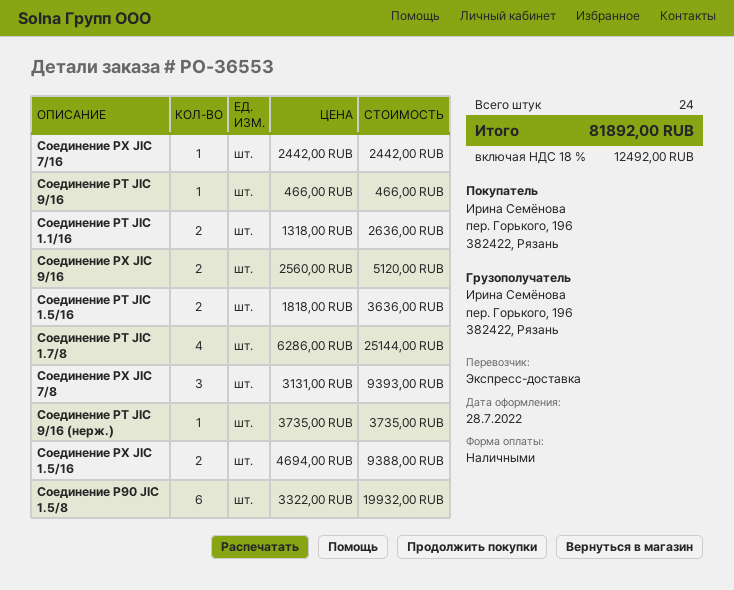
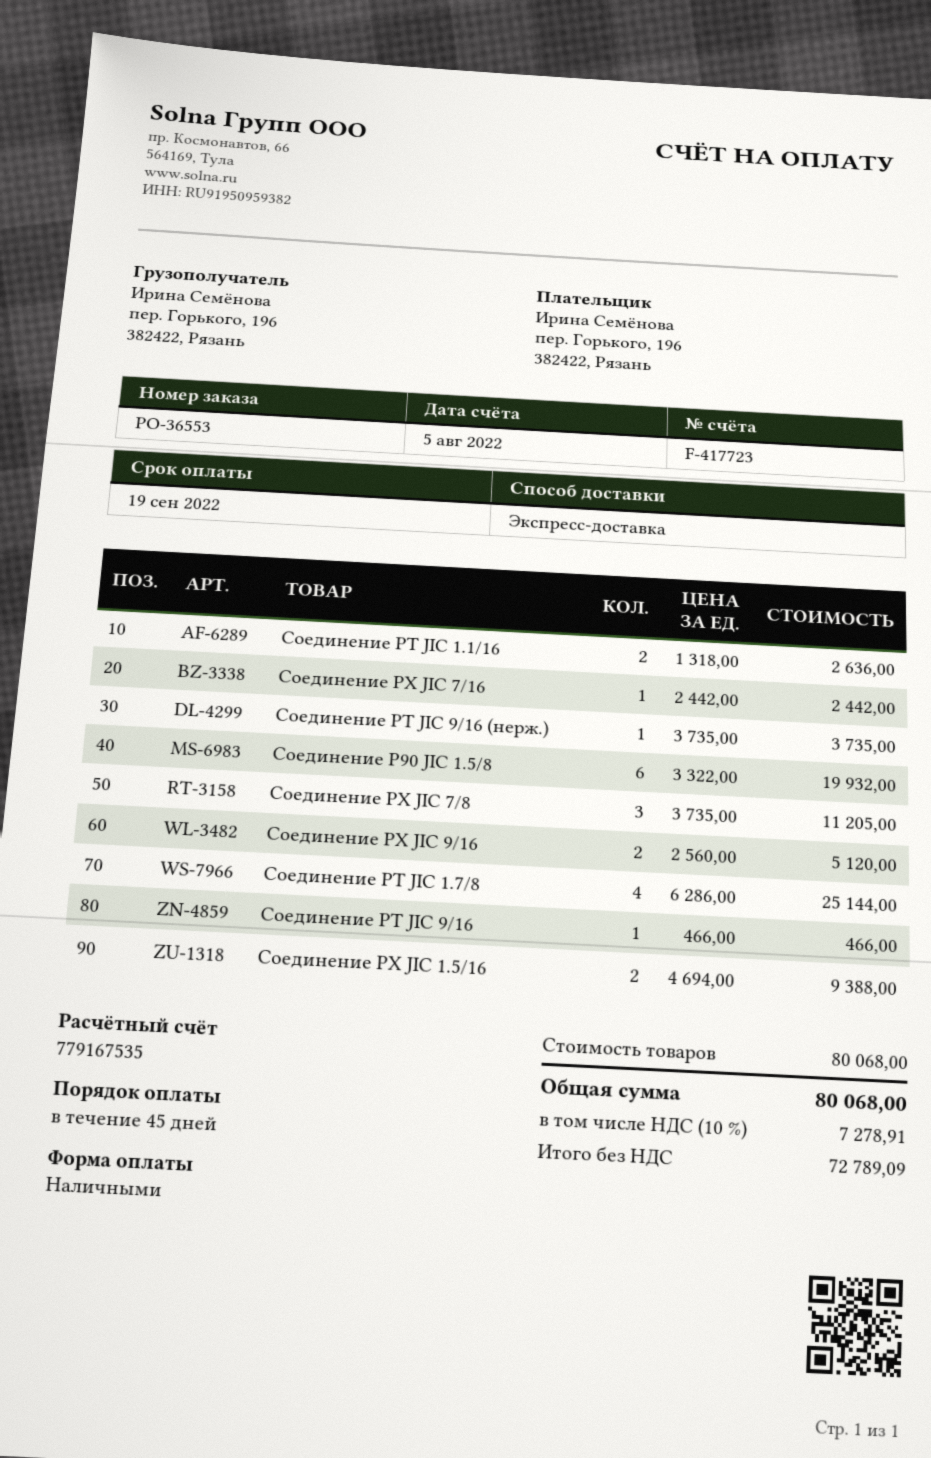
Соединение PT JIC 1.5/16: 2 x 1818.00 = 3636.00 -> none
Соединение PX JIC 7/8: 3 x 3131.00 = 9393.00 -> 3 x 3735.00 = 11205.00
tax: 18% = 12492.00 -> 10% = 7278.91
total: 81892.00 -> 80068.00

